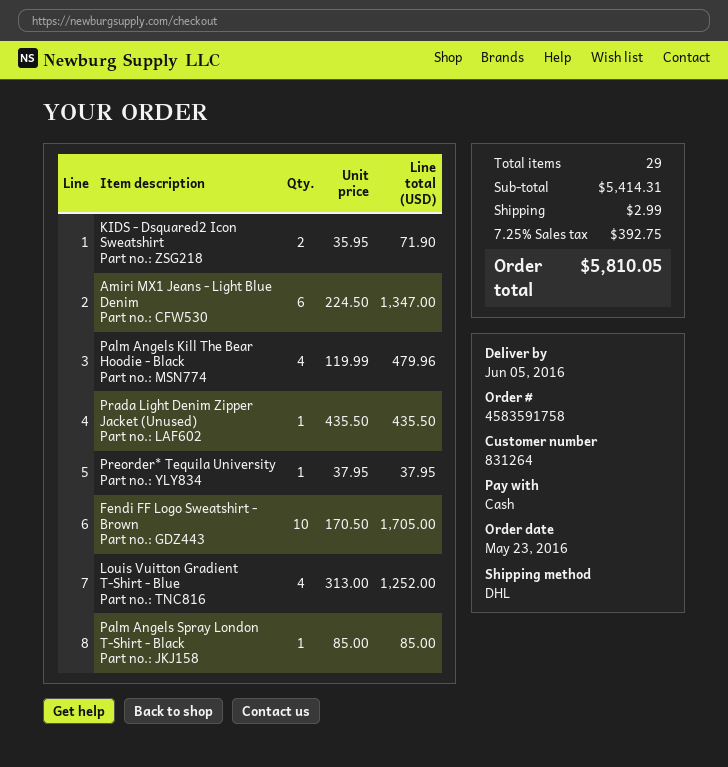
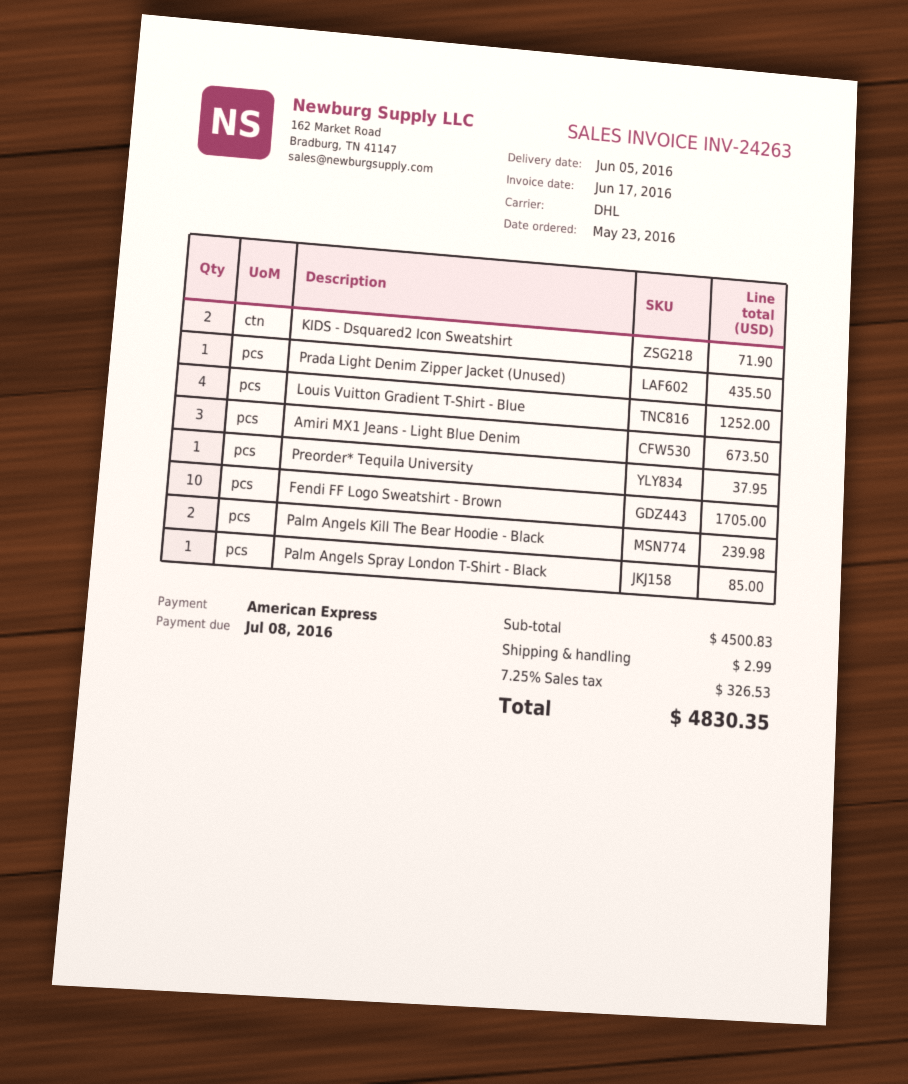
payment method: cash -> American Express
Amiri MX1 Jeans - Light Blue Denim: 6 for 1347.00 -> 3 for 673.50
Palm Angels Kill The Bear Hoodie - Black: 4 for 479.96 -> 2 for 239.98
subtotal: 5414.31 -> 4500.83
tax: 7.25% = 392.75 -> 7.25% = 326.53
total: 5810.05 -> 4830.35

